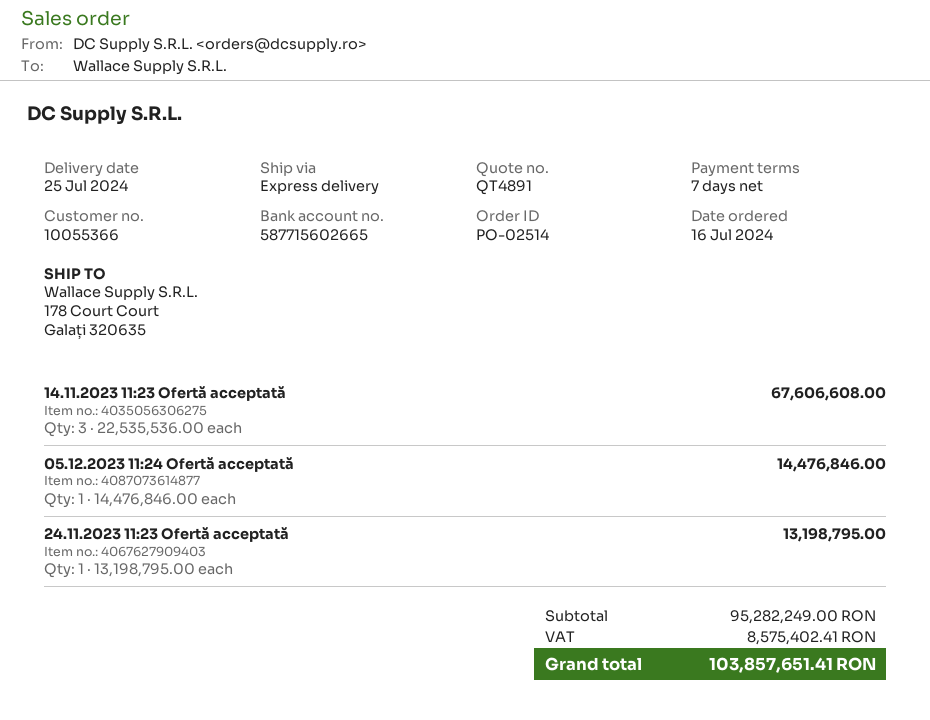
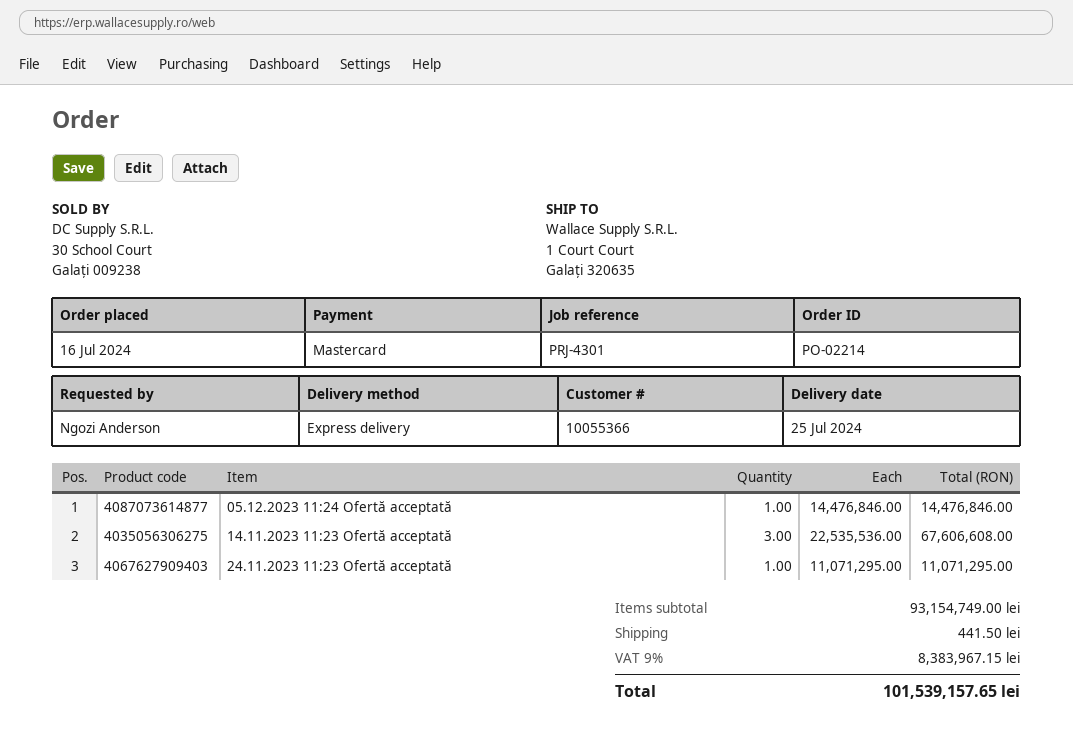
order number: PO-02514 -> PO-02214
ship to: 178 Court Court, Galați 320635 -> 1 Court Court, Galați 320635
24.11.2023 11:23 Ofertă acceptată: 1 x 13198795.00 = 13198795.00 -> 1 x 11071295.00 = 11071295.00
subtotal: 95282249.00 -> 93154749.00
shipping: none -> 441.50
tax: 8575402.41 -> 8383967.15
total: 103857651.41 -> 101539157.65

